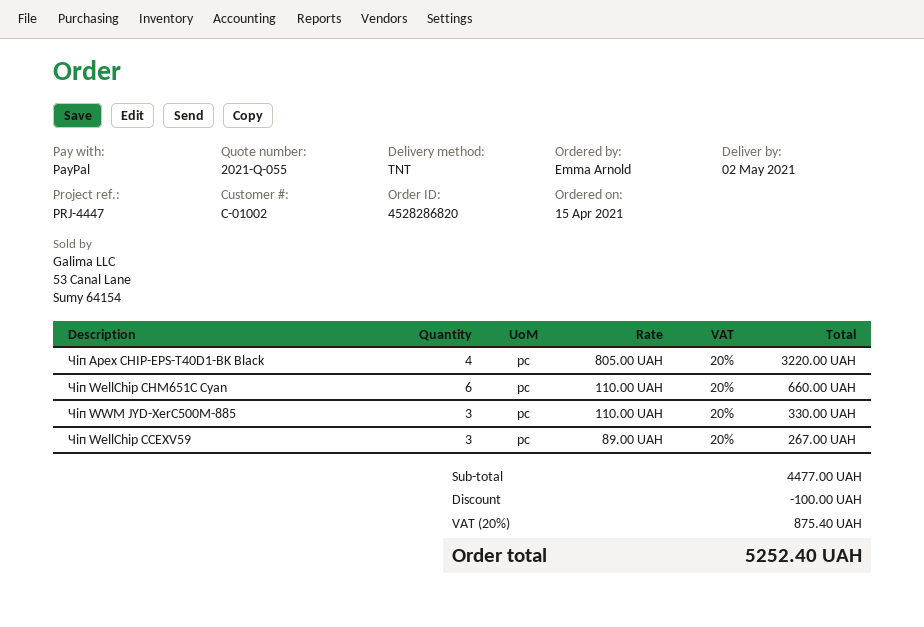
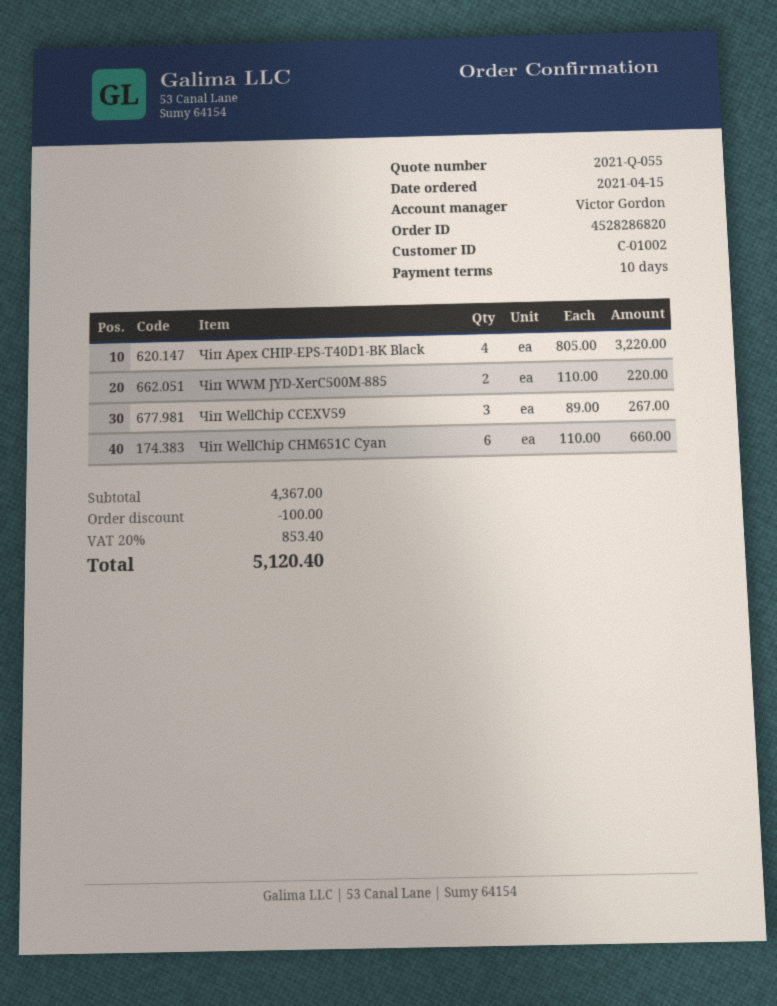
Чіп WWM JYD-XerC500M-885: 3 x 110.00 = 330.00 -> 2 x 110.00 = 220.00
subtotal: 4477.00 -> 4367.00
tax: 20% = 875.40 -> 20% = 853.40
total: 5252.40 -> 5120.40

